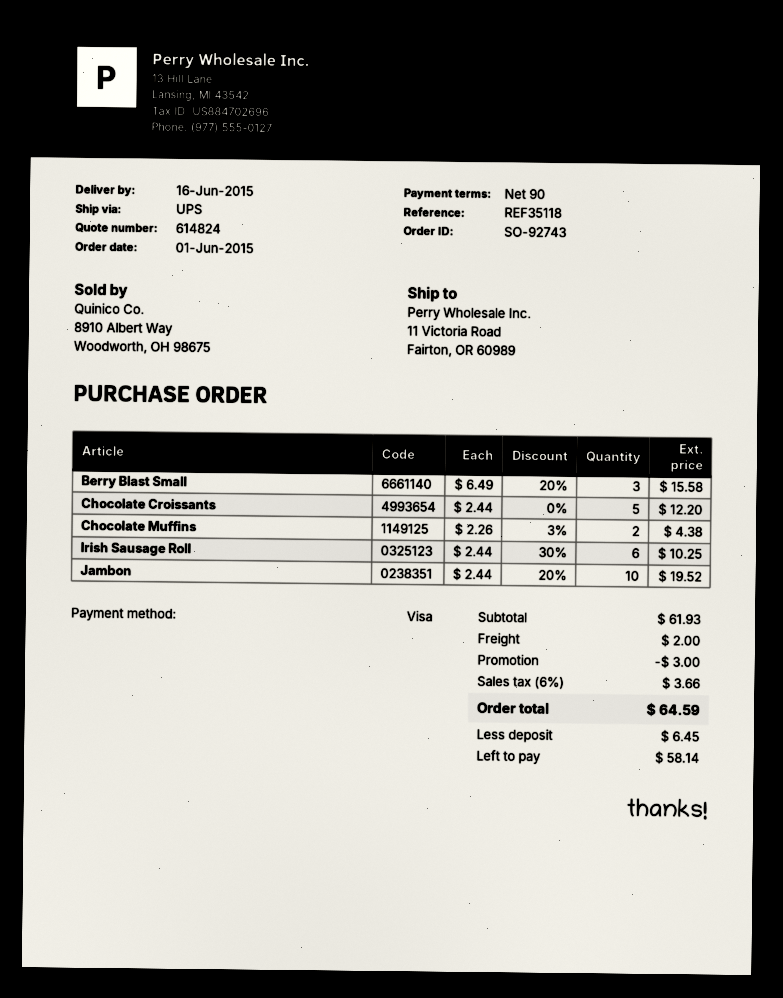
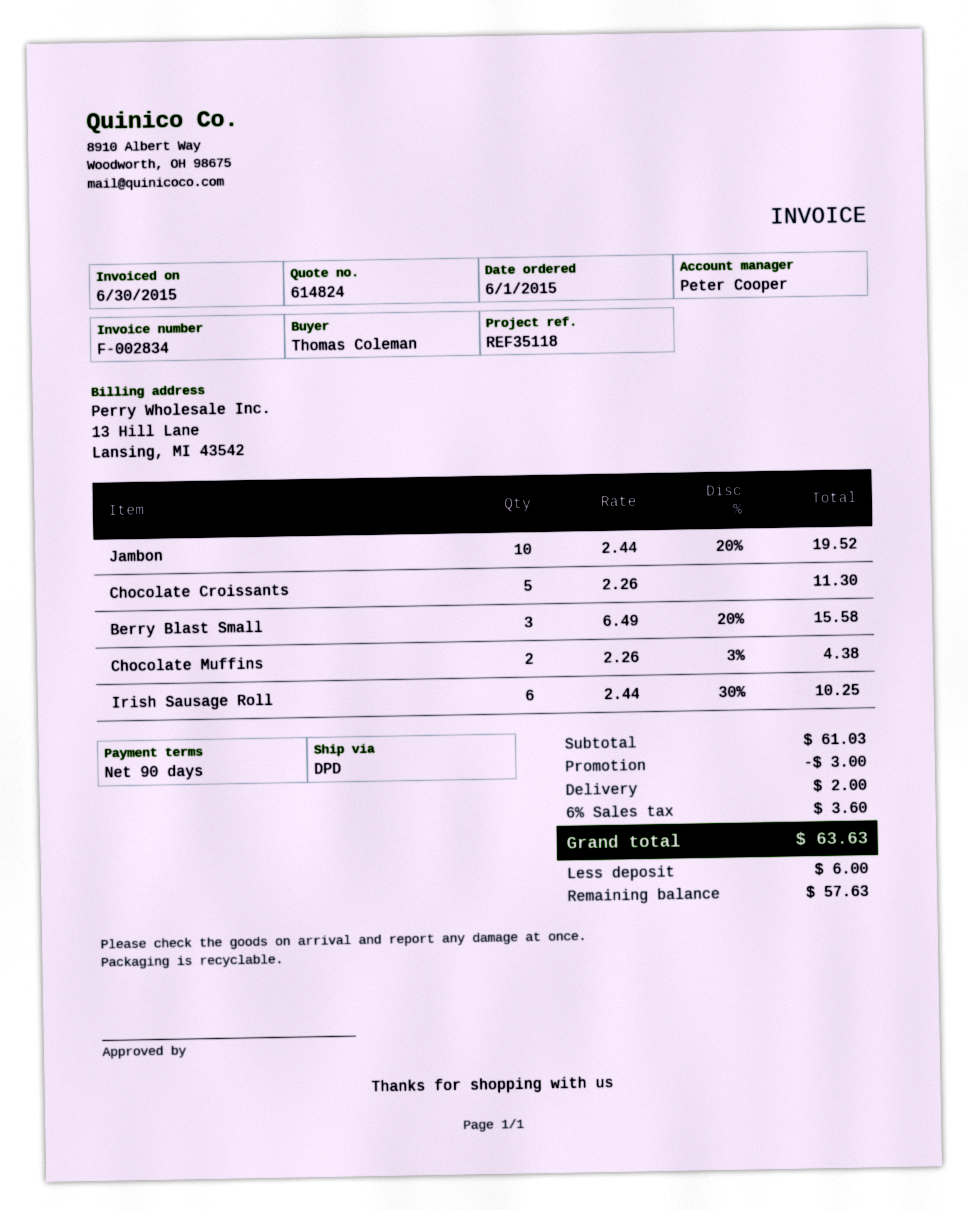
shipping method: UPS -> DPD
Chocolate Croissants: 5 x 2.44 = 12.20 -> 5 x 2.26 = 11.30
subtotal: 61.93 -> 61.03
tax: 6% = 3.66 -> 6% = 3.60
total: 64.59 -> 63.63
deposit: 6.45 -> 6.00
balance: 58.14 -> 57.63

